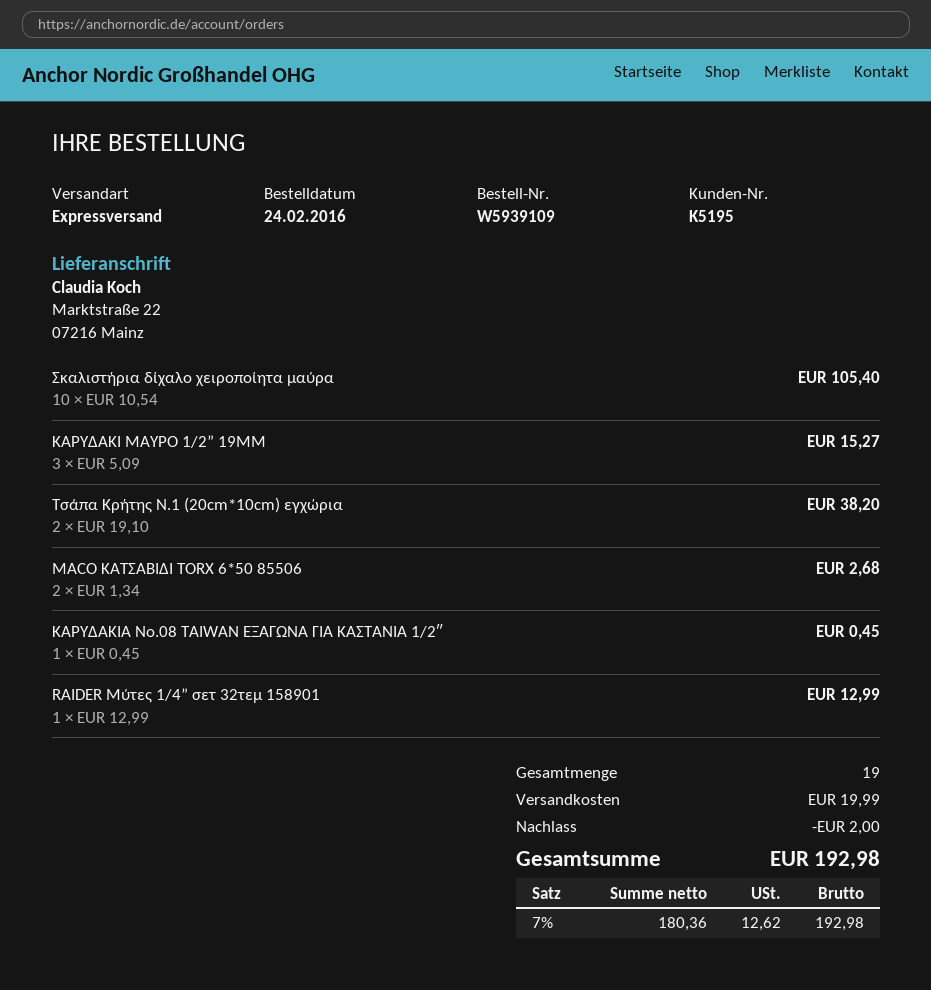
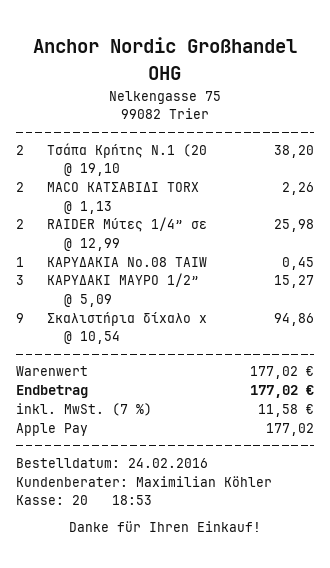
Σκαλιστήρια δίχαλo χειροποίητα μαύρα: 10 x 10.54 = 105.40 -> 9 x 10.54 = 94.86
MACO ΚΑΤΣΑΒΙΔΙ ΤΟRΧ 6*50 85506: 2 x 1.34 = 2.68 -> 2 x 1.13 = 2.26
RAIDER Μύτες 1/4” σετ 32τεμ 158901: 1 x 12.99 = 12.99 -> 2 x 12.99 = 25.98
discount: 2.00 -> none
shipping: 19.99 -> none
tax: 7% = 12.62 -> 7% = 11.58
total: 192.98 -> 177.02

